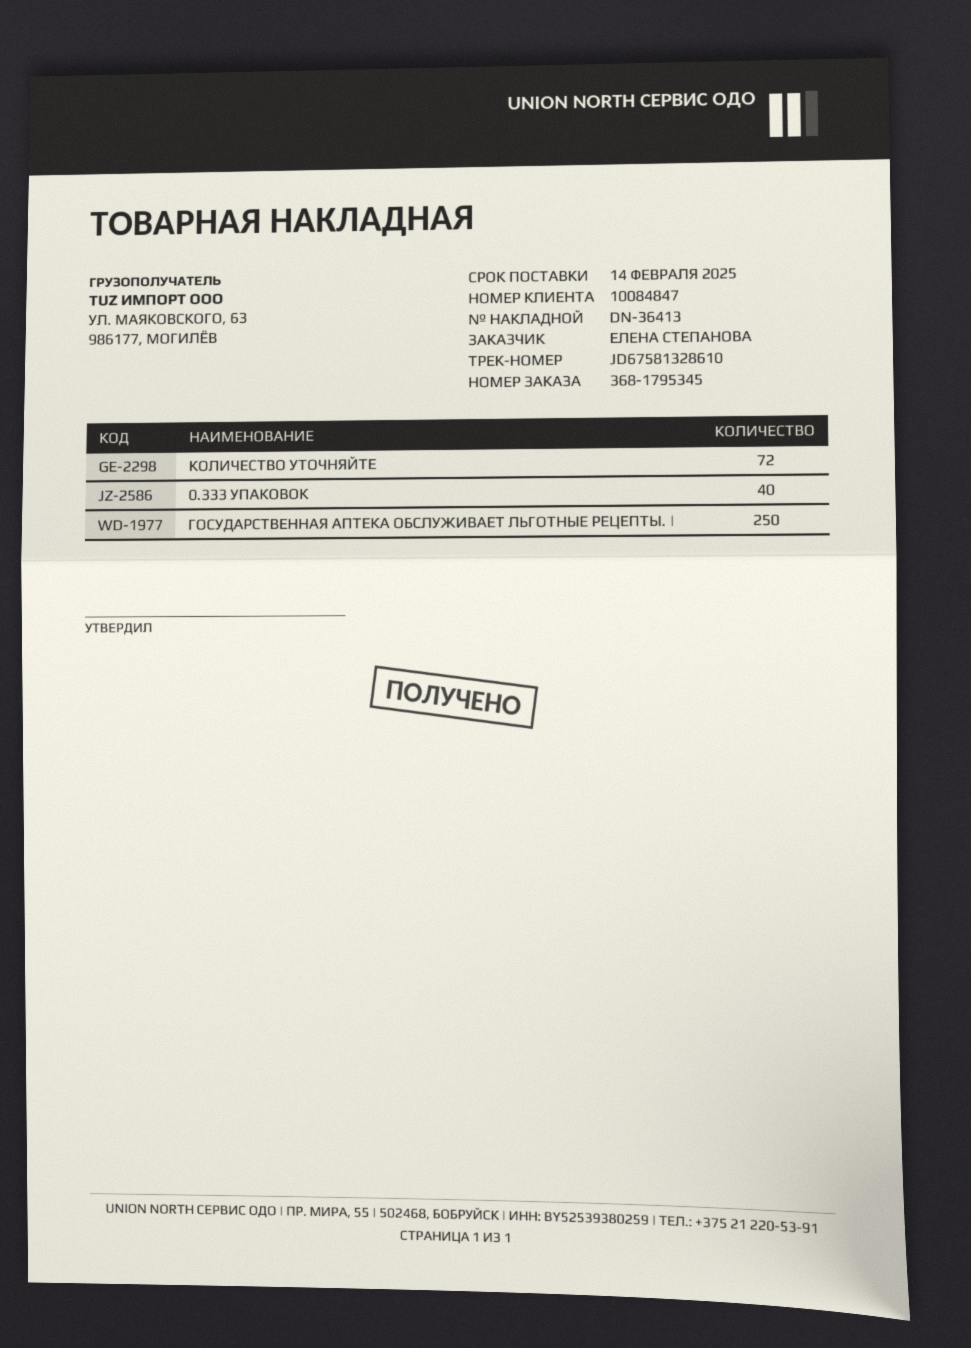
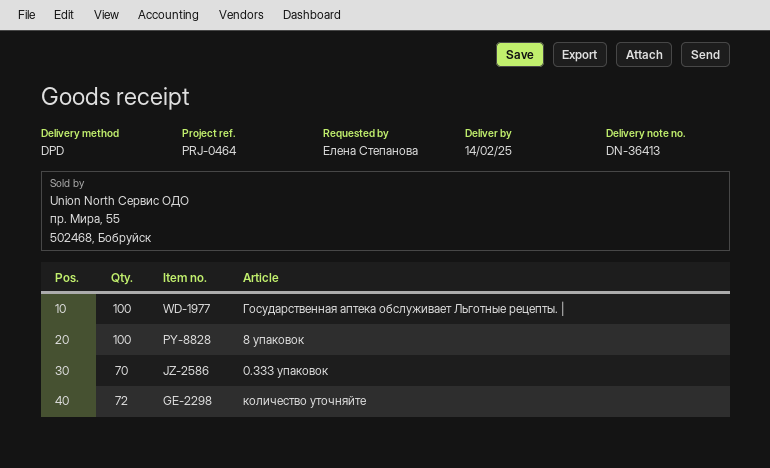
0.333 УПАКОВОК: 40 -> 70
ГОСУДАРСТВЕННАЯ АПТЕКА ОБСЛУЖИВАЕТ ЛЬГОТНЫЕ РЕЦЕПТЫ. |: 250 -> 100
8 упаковок: none -> 100

